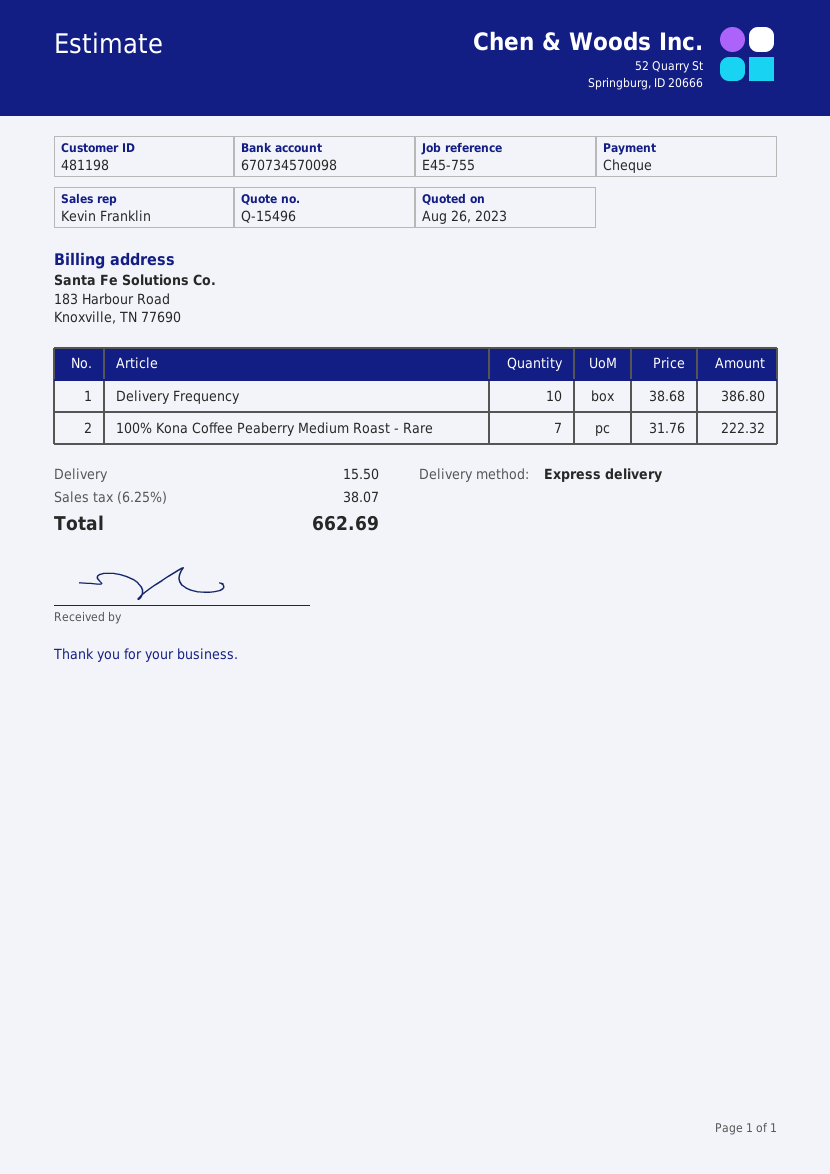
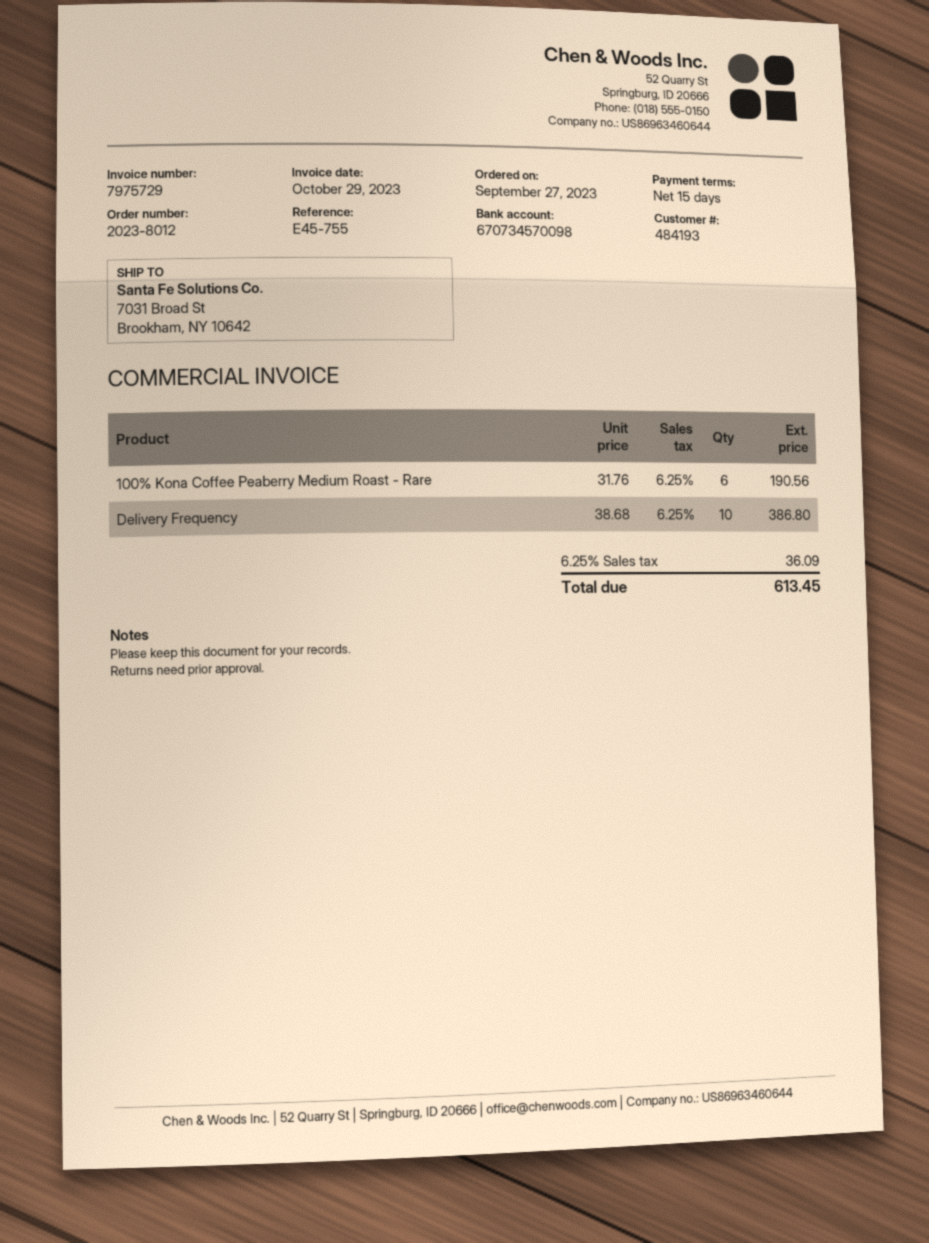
customer number: 481198 -> 484193
100% Kona Coffee Peaberry Medium Roast - Rare: 7 x 31.76 = 222.32 -> 6 x 31.76 = 190.56
shipping: 15.50 -> none
tax: 6.25% = 38.07 -> 6.25% = 36.09
total: 662.69 -> 613.45

